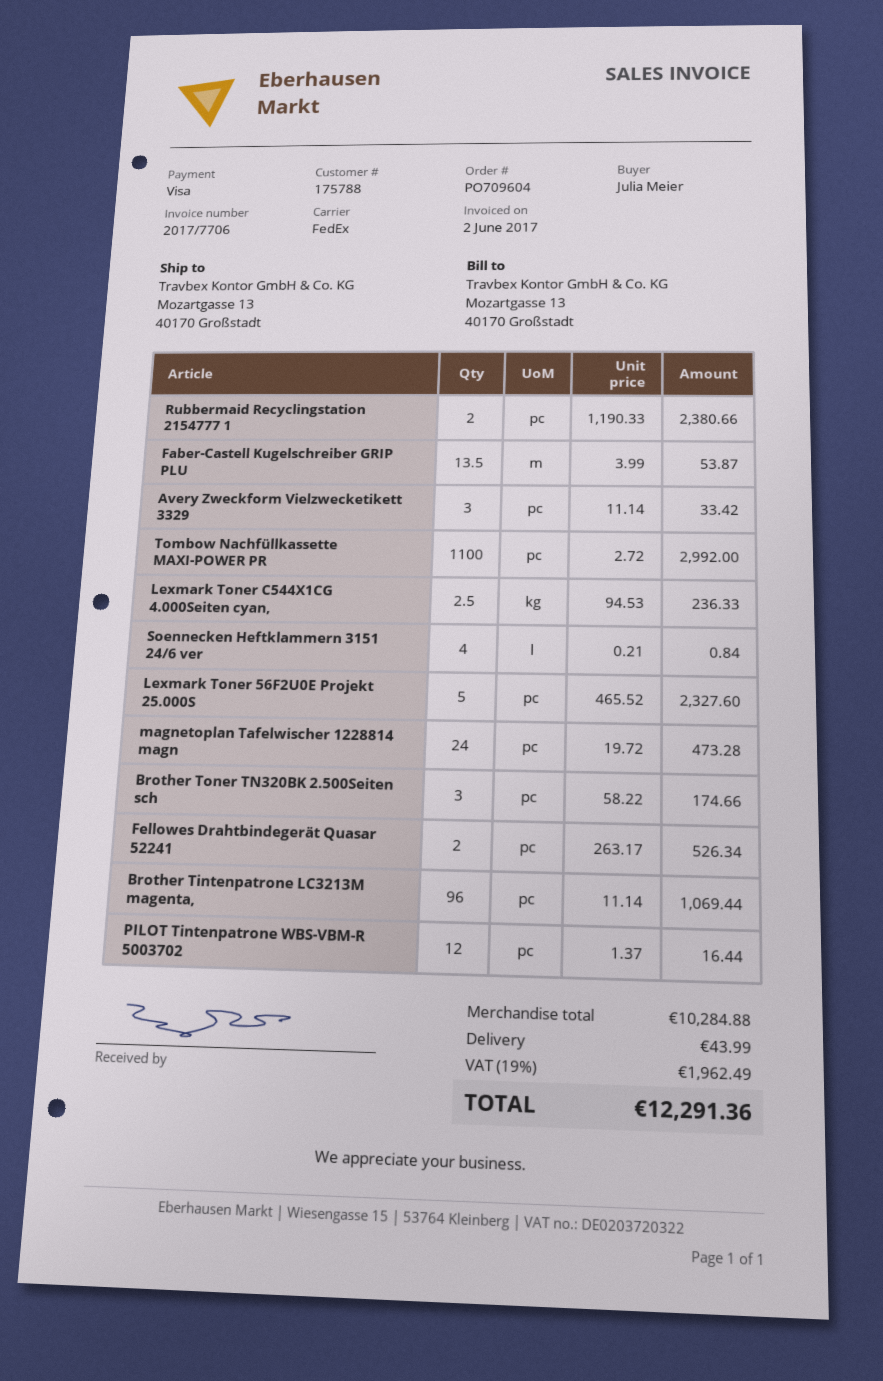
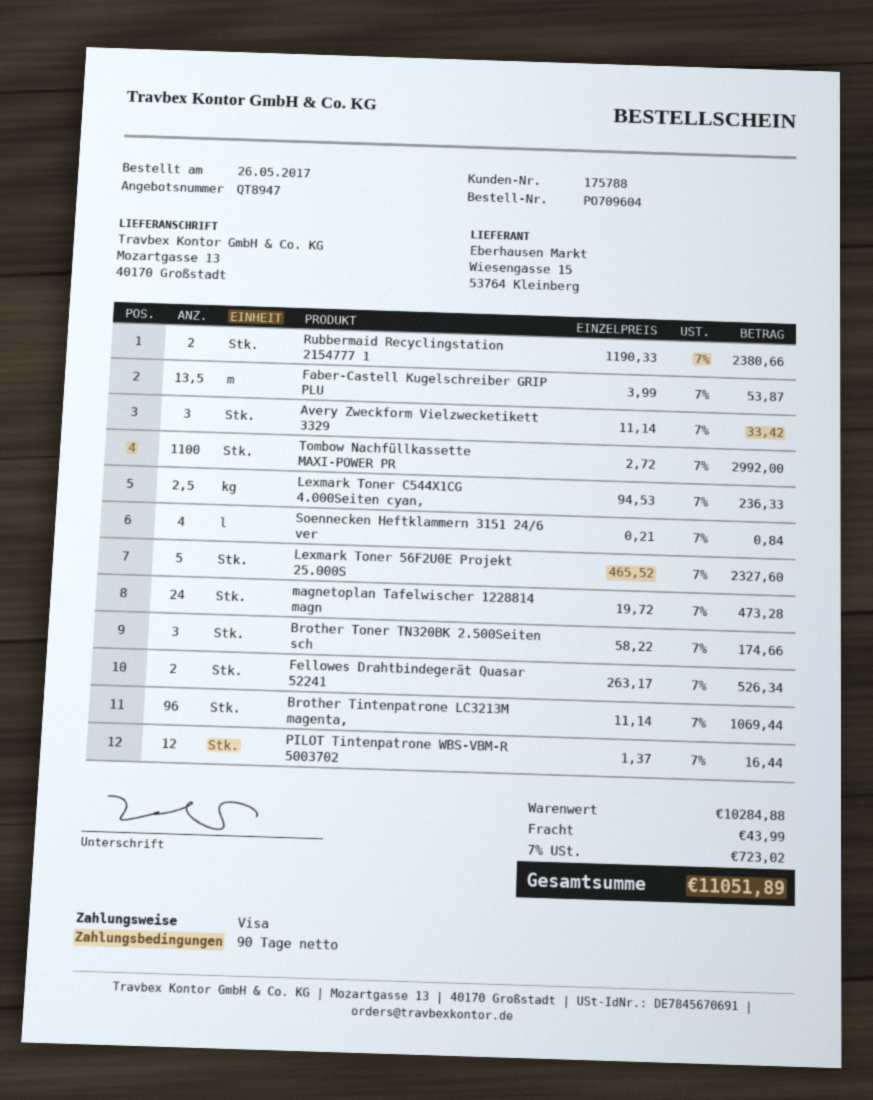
tax: 19% = 1962.49 -> 7% = 723.02
total: 12291.36 -> 11051.89

